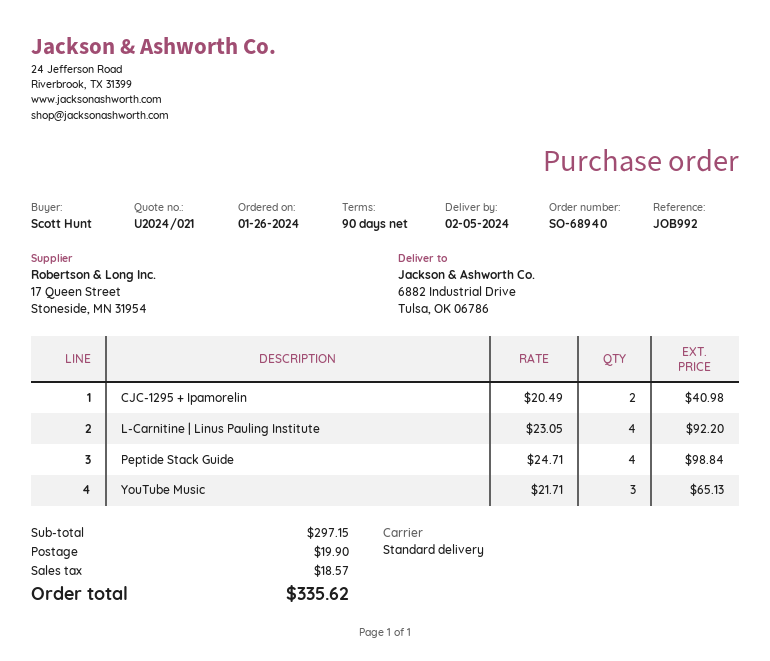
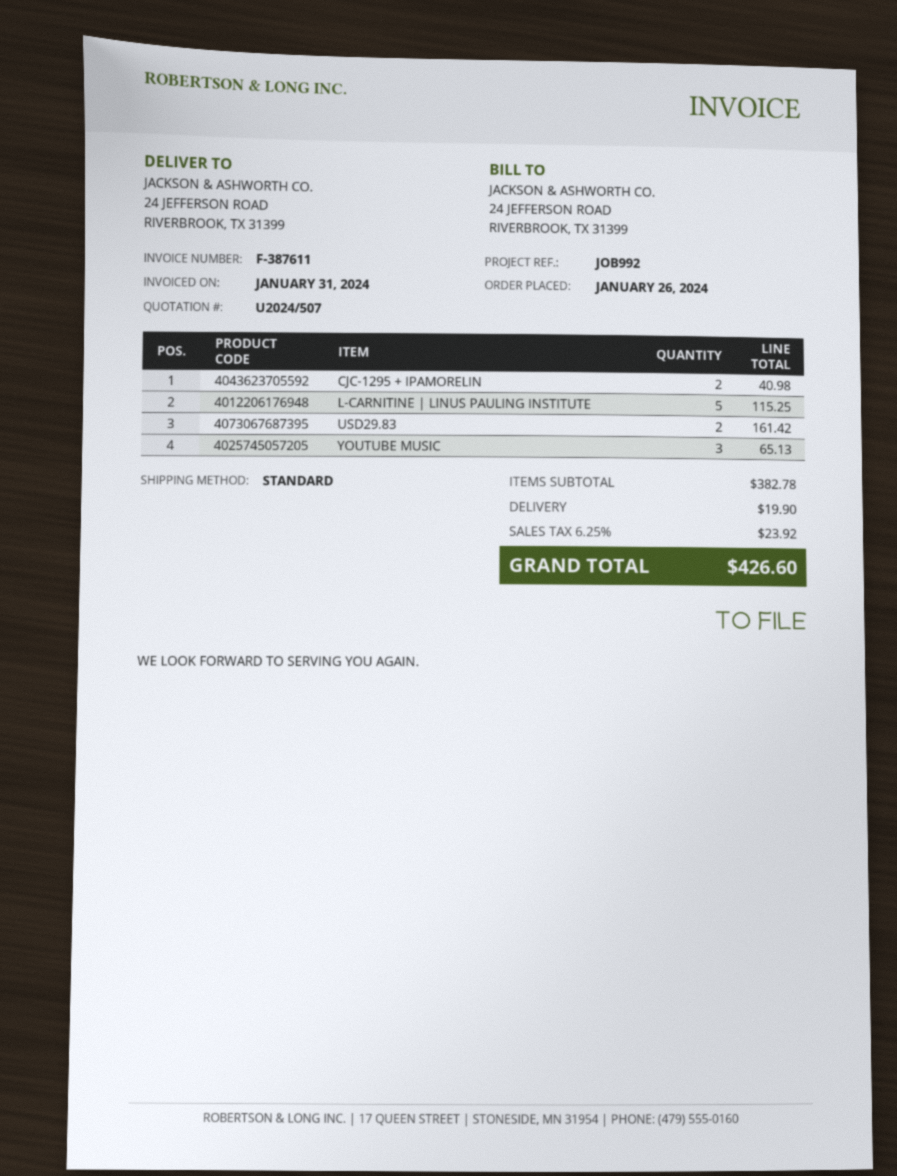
quote number: U2024/021 -> U2024/507
ship to: 6882 Industrial Drive, Tulsa, OK 06786 -> 24 JEFFERSON ROAD, RIVERBROOK, TX 31399
L-Carnitine | Linus Pauling Institute: 4 for 92.20 -> 5 for 115.25
Peptide Stack Guide: 4 for 98.84 -> none
USD29.83: none -> 2 for 161.42
subtotal: 297.15 -> 382.78
tax: 18.57 -> 23.92
total: 335.62 -> 426.60

